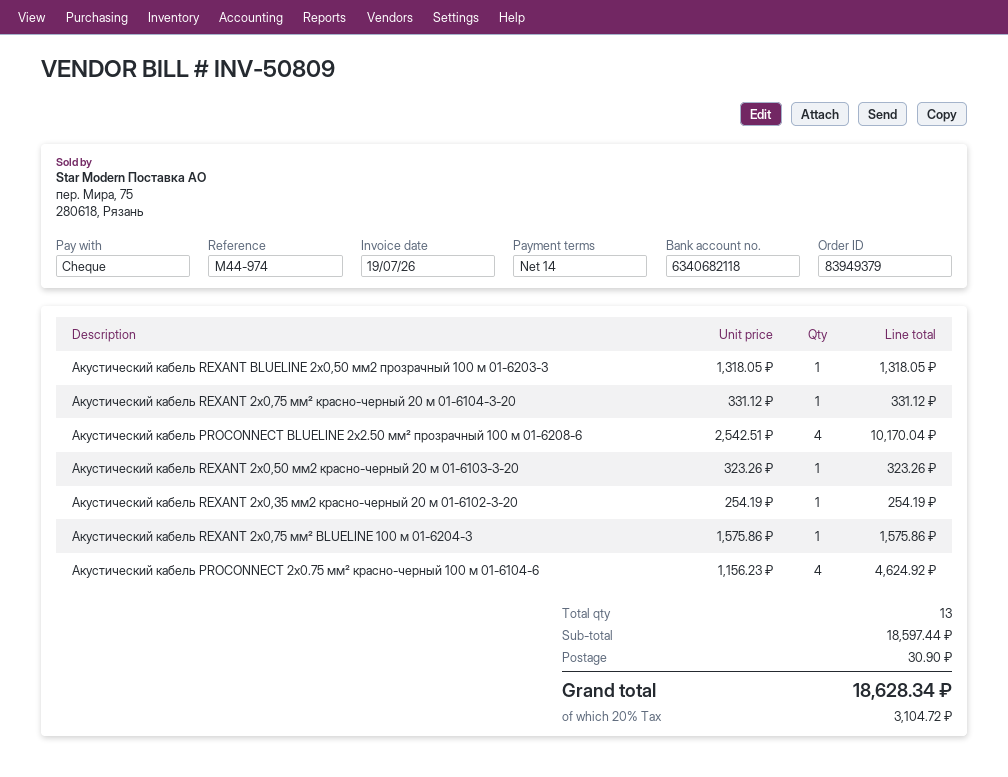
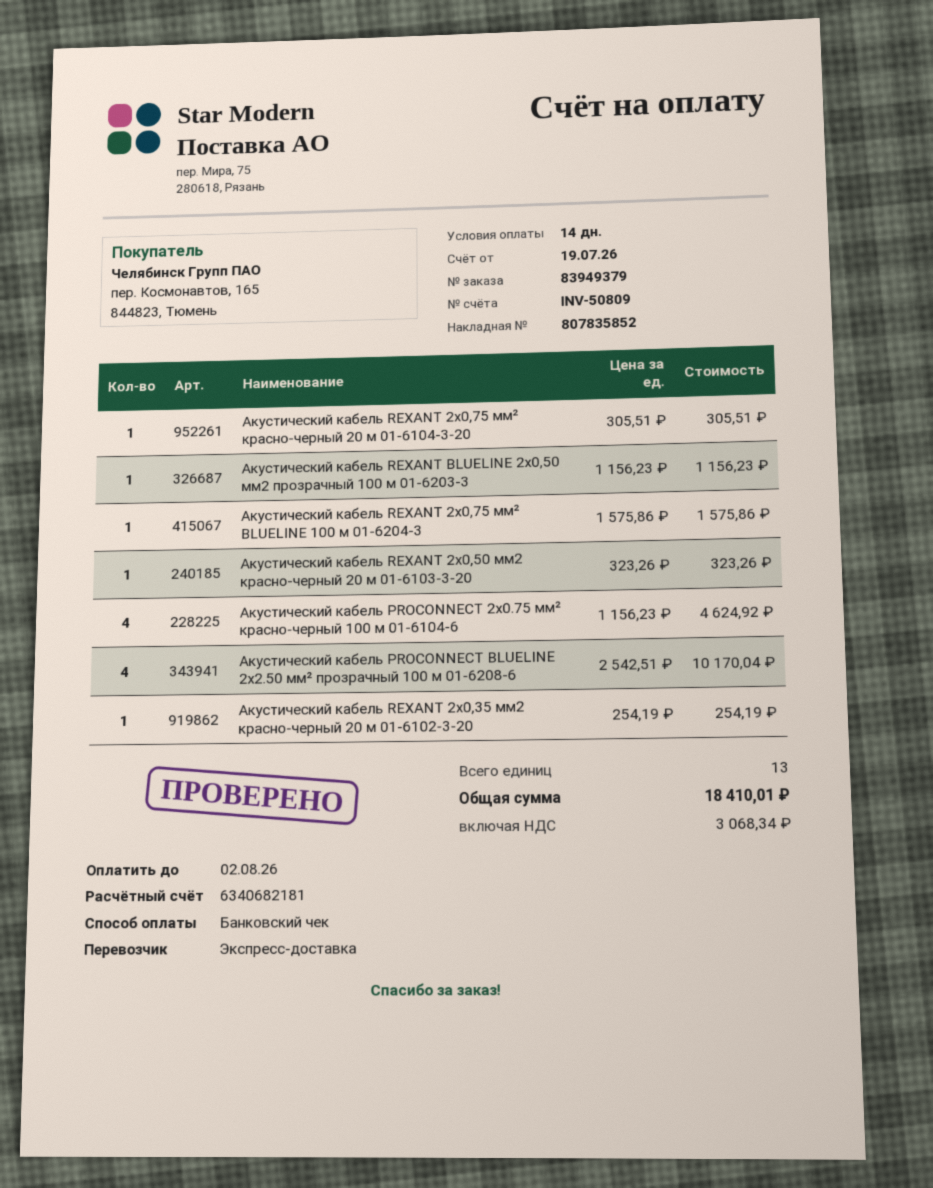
bank account: 6340682118 -> 6340682181
Акустический кабель REXANT BLUELINE 2х0,50 мм2 прозрачный 100 м 01-6203-3: 1 x 1318.05 = 1318.05 -> 1 x 1156.23 = 1156.23
Акустический кабель REXANT 2х0,75 мм² красно-черный 20 м 01-6104-3-20: 1 x 331.12 = 331.12 -> 1 x 305.51 = 305.51
shipping: 30.90 -> none
tax: 3104.72 -> 3068.34
total: 18628.34 -> 18410.01

